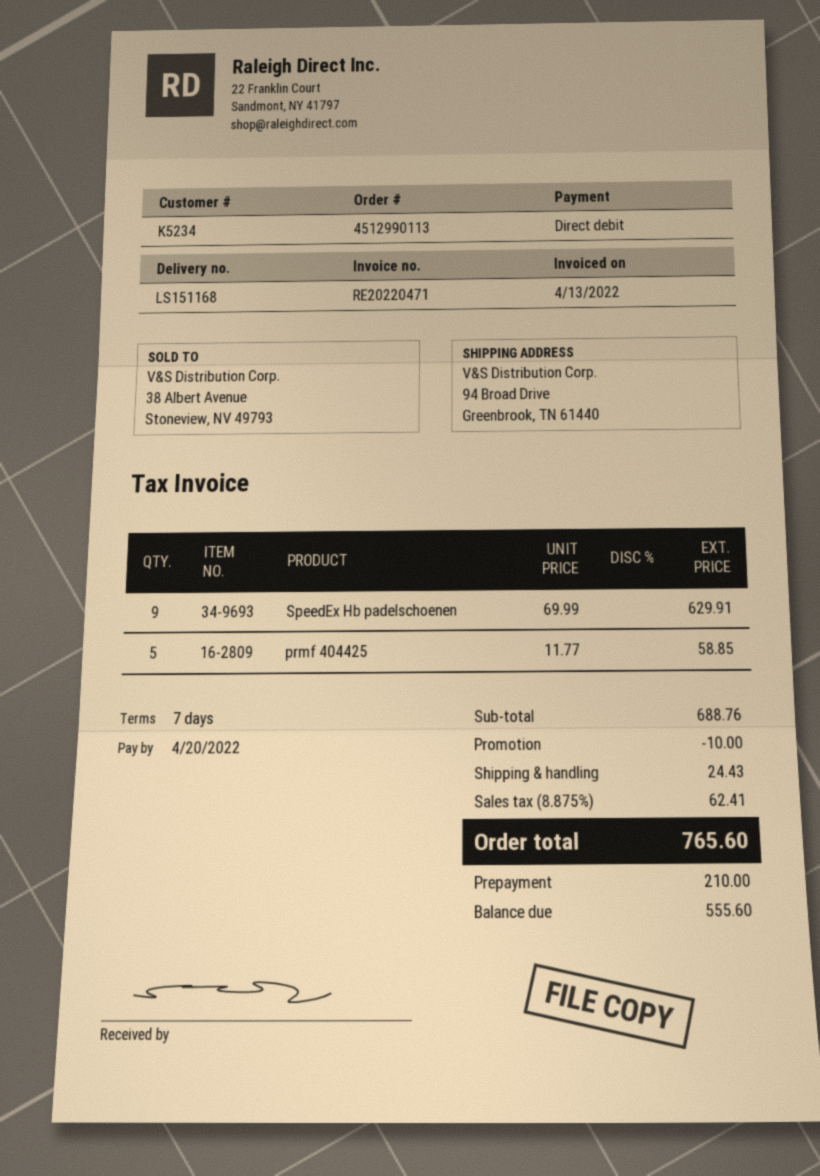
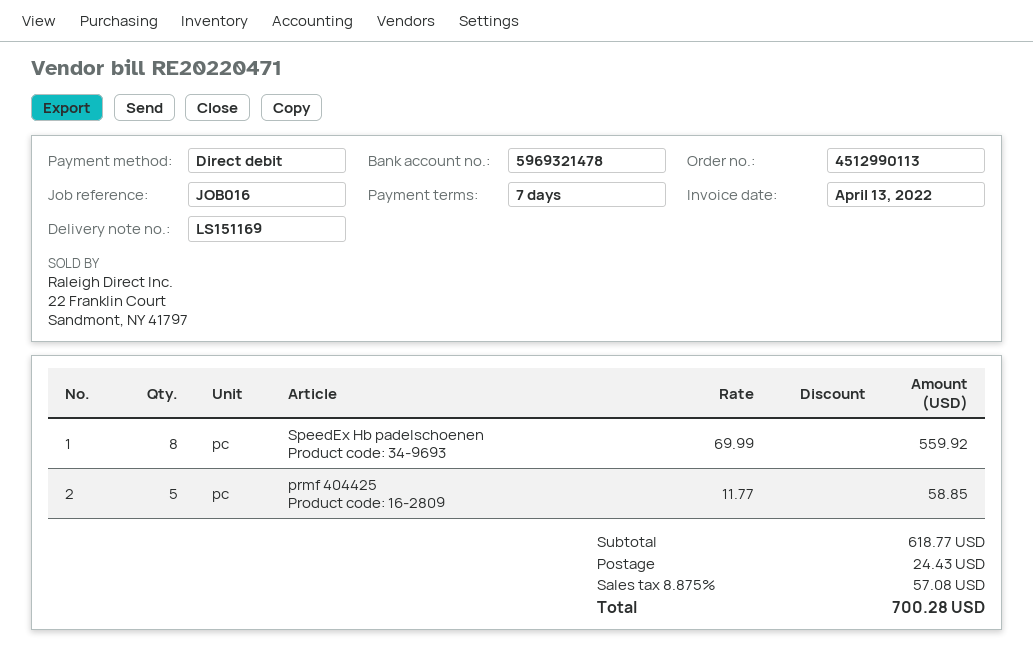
delivery note number: LS151168 -> LS151169
SpeedEx Hb padelschoenen: 9 x 69.99 = 629.91 -> 8 x 69.99 = 559.92
subtotal: 688.76 -> 618.77
discount: 10.00 -> none
tax: 8.875% = 62.41 -> 8.875% = 57.08
total: 765.60 -> 700.28

